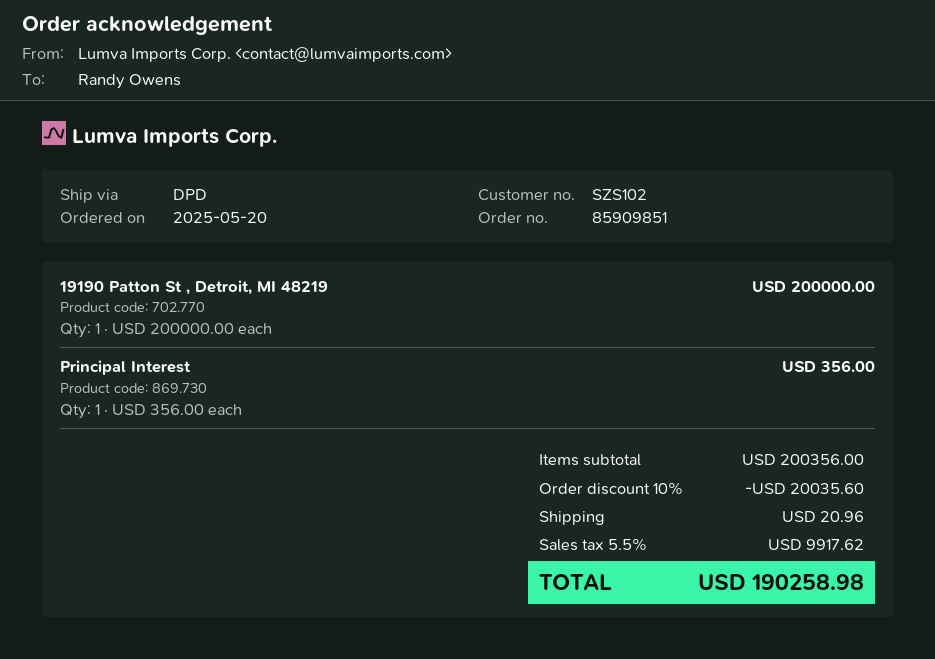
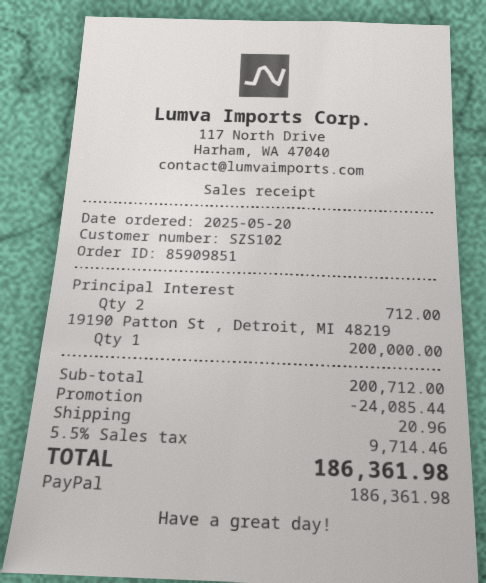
Principal Interest: 1 for 356.00 -> 2 for 712.00
subtotal: 200356.00 -> 200712.00
discount: 20035.60 -> 24085.44
tax: 5.5% = 9917.62 -> 5.5% = 9714.46
total: 190258.98 -> 186361.98

